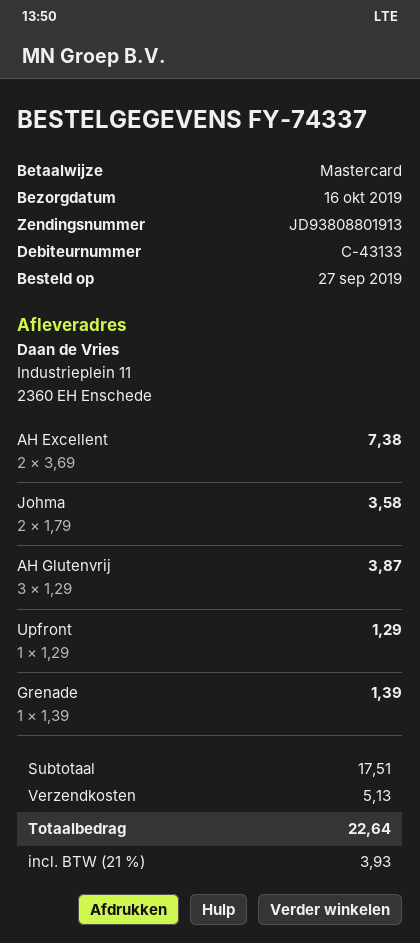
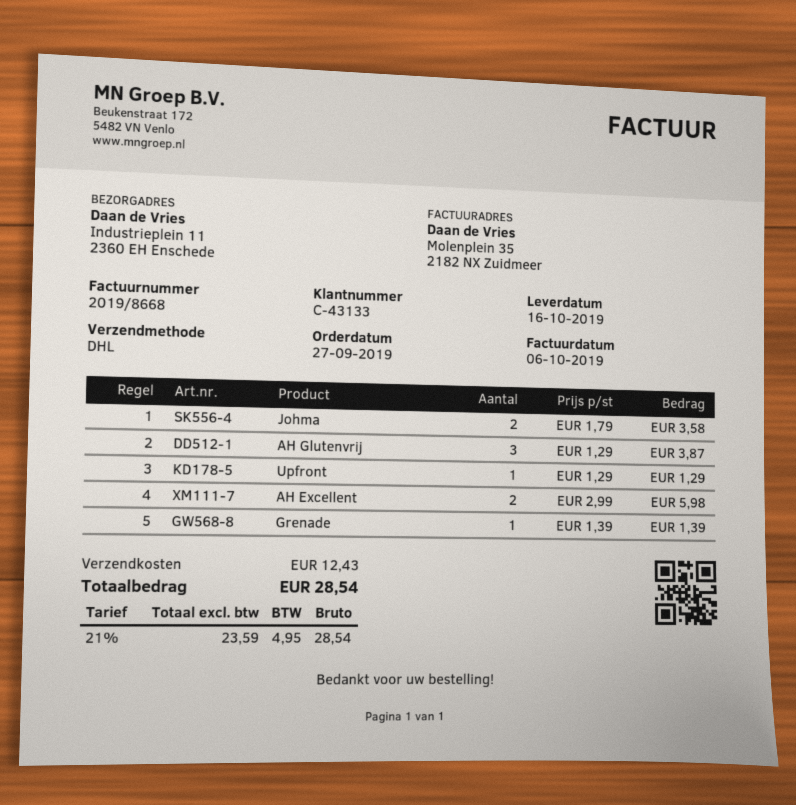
AH Excellent: 2 x 3.69 = 7.38 -> 2 x 2.99 = 5.98
shipping: 5.13 -> 12.43
tax: 21% = 3.93 -> 21% = 4.95
total: 22.64 -> 28.54

